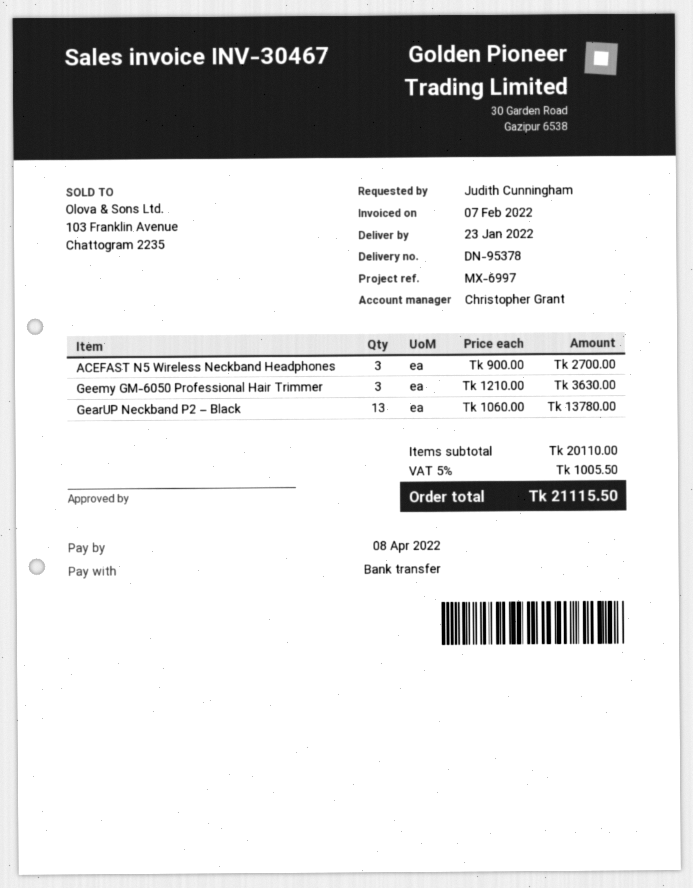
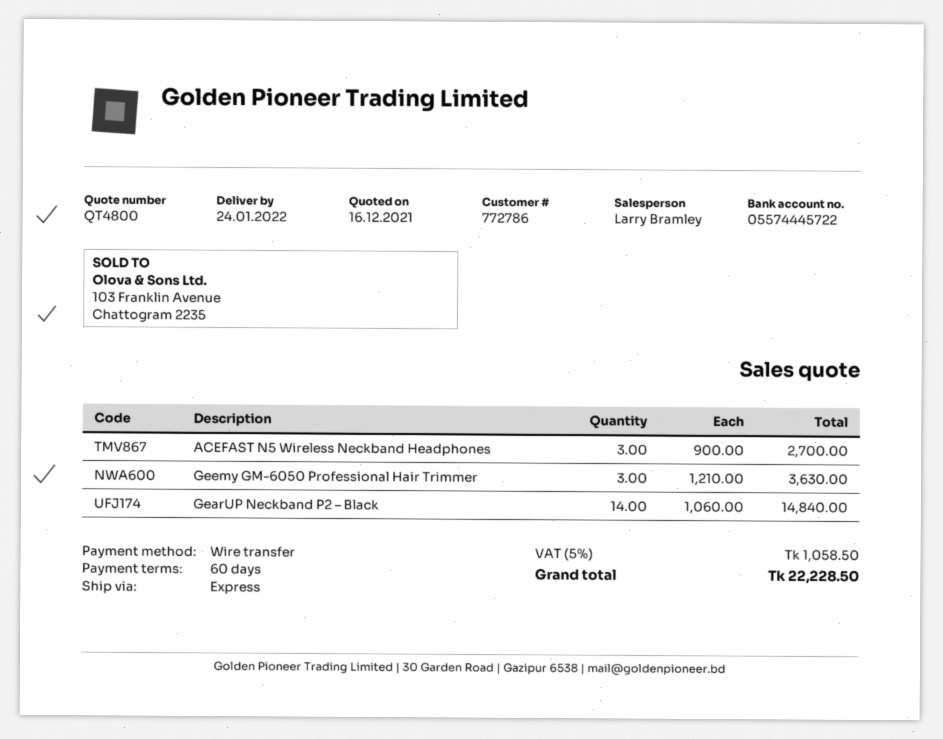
delivery date: 2022-01-23 -> 2022-01-24
sales rep: Christopher Grant -> Larry Bramley
GearUP Neckband P2 – Black: 13 x 1060.00 = 13780.00 -> 14 x 1060.00 = 14840.00
tax: 5% = 1005.50 -> 5% = 1058.50
total: 21115.50 -> 22228.50

